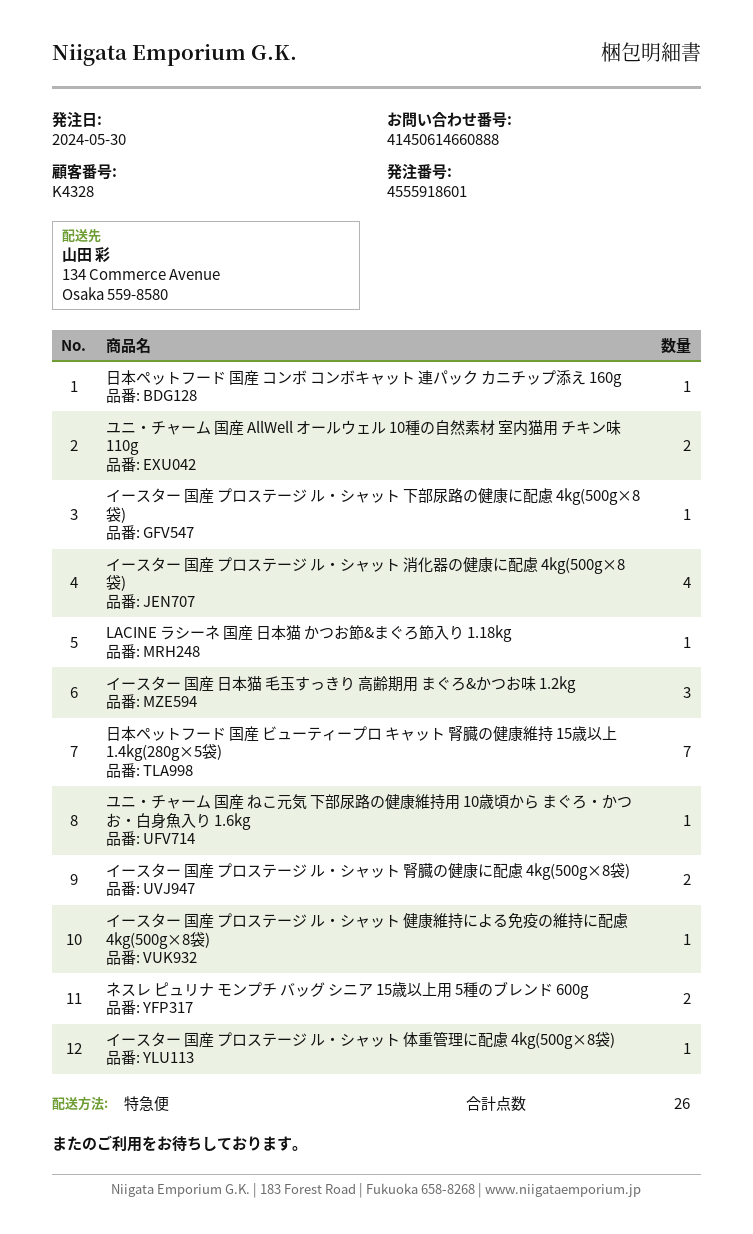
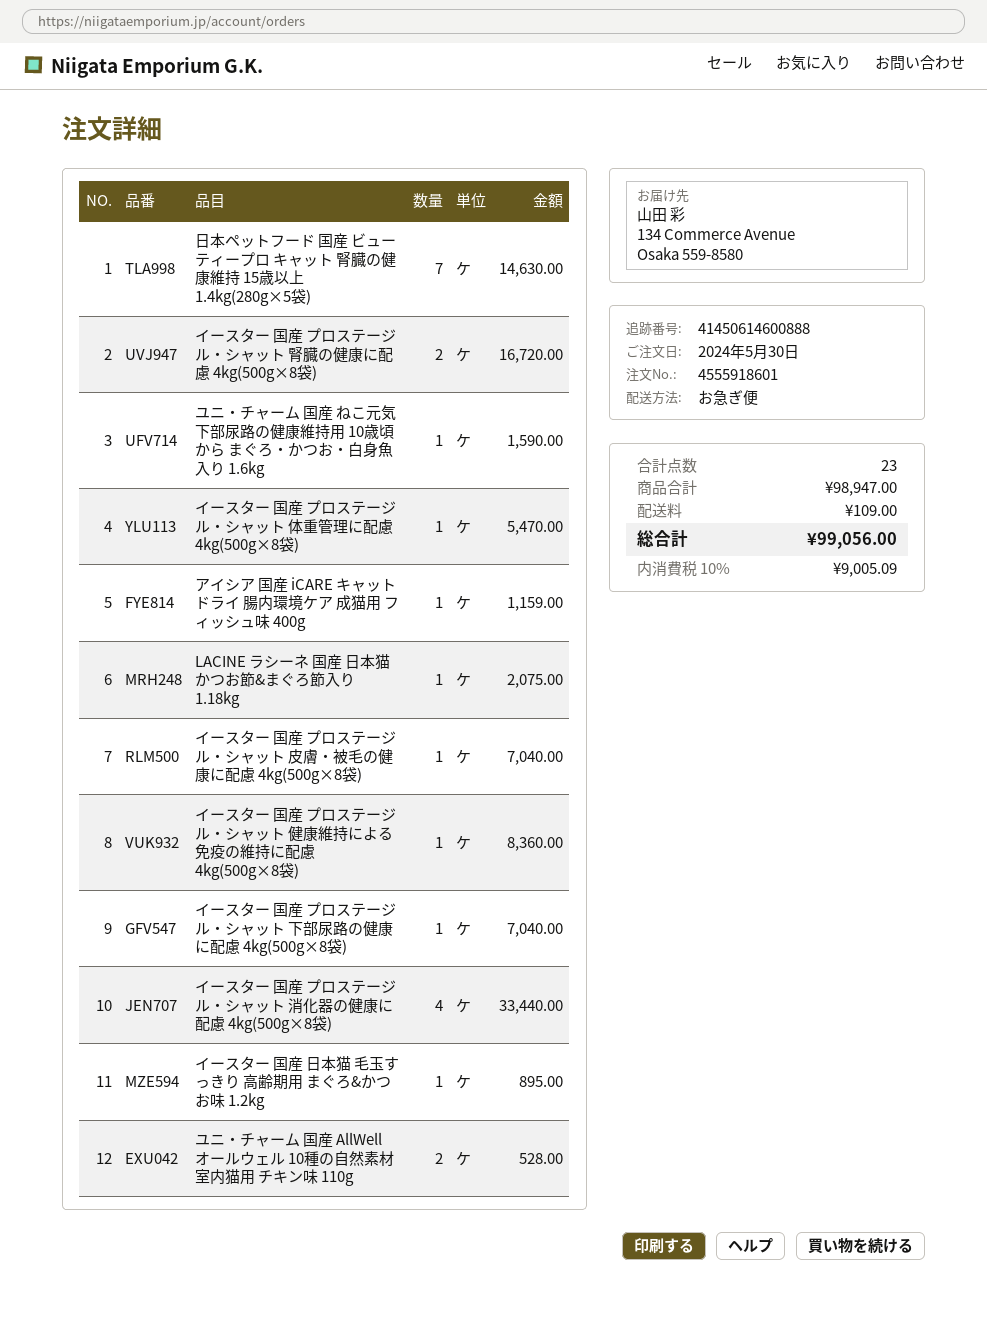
tracking number: 41450614660888 -> 41450614600888
日本ペットフード 国産 コンボ コンボキャット 連パック カニチップ添え 160g: 1 -> none
イースター 国産 日本猫 毛玉すっきり 高齢期用 まぐろ&かつお味 1.2kg: 3 -> 1
ネスレ ピュリナ モンプチ バッグ シニア 15歳以上用 5種のブレンド 600g: 2 -> none
アイシア 国産 iCARE キャットドライ 腸内環境ケア 成猫用 フィッシュ味 400g: none -> 1
イースター 国産 プロステージ ル・シャット 皮膚・被毛の健康に配慮 4kg(500g×8袋): none -> 1
total quantity: 26 -> 23

